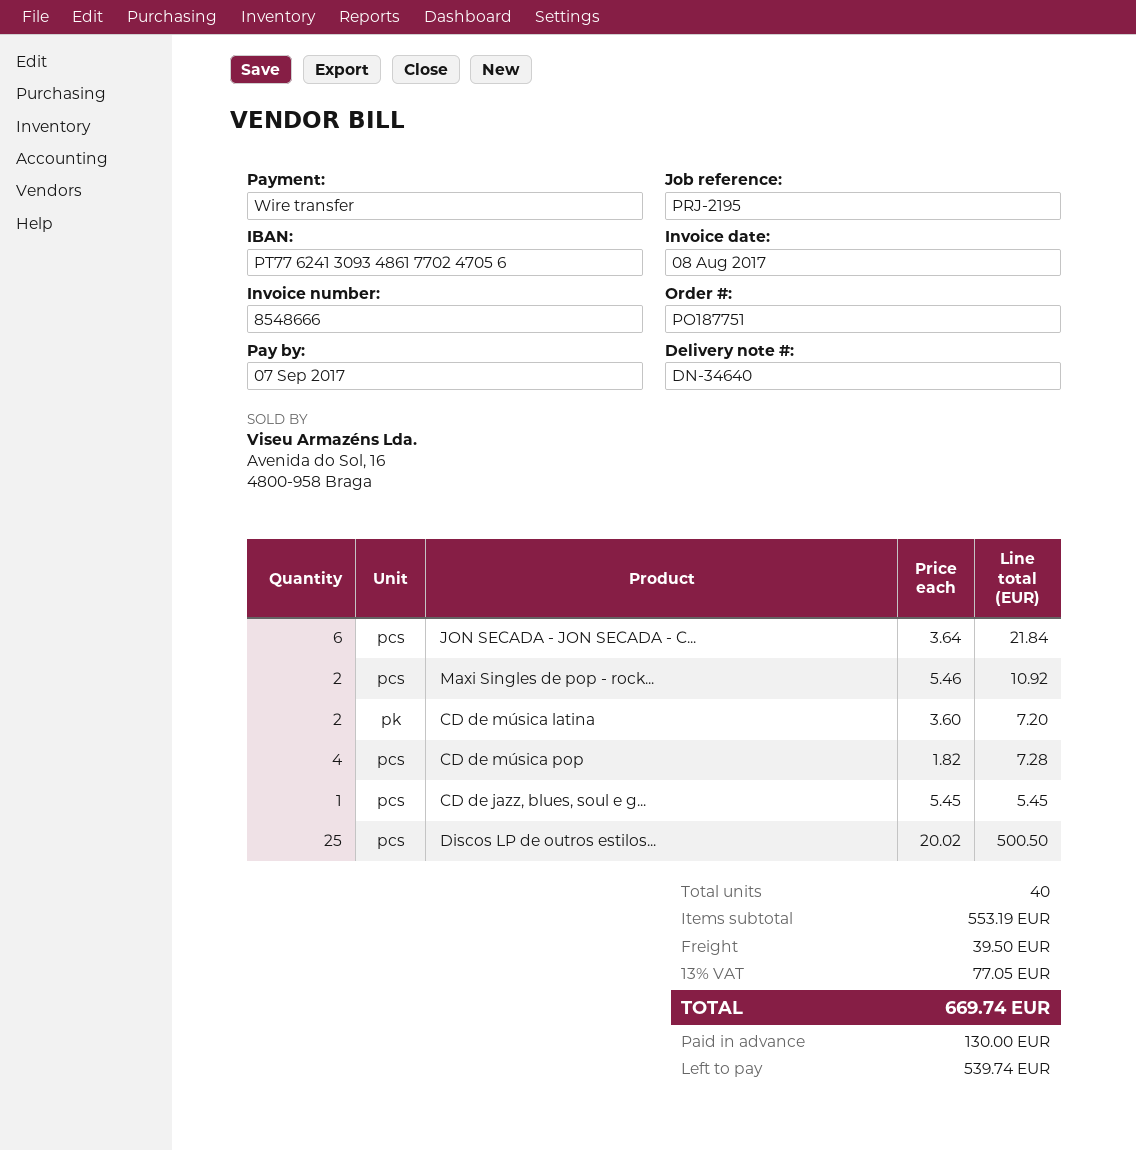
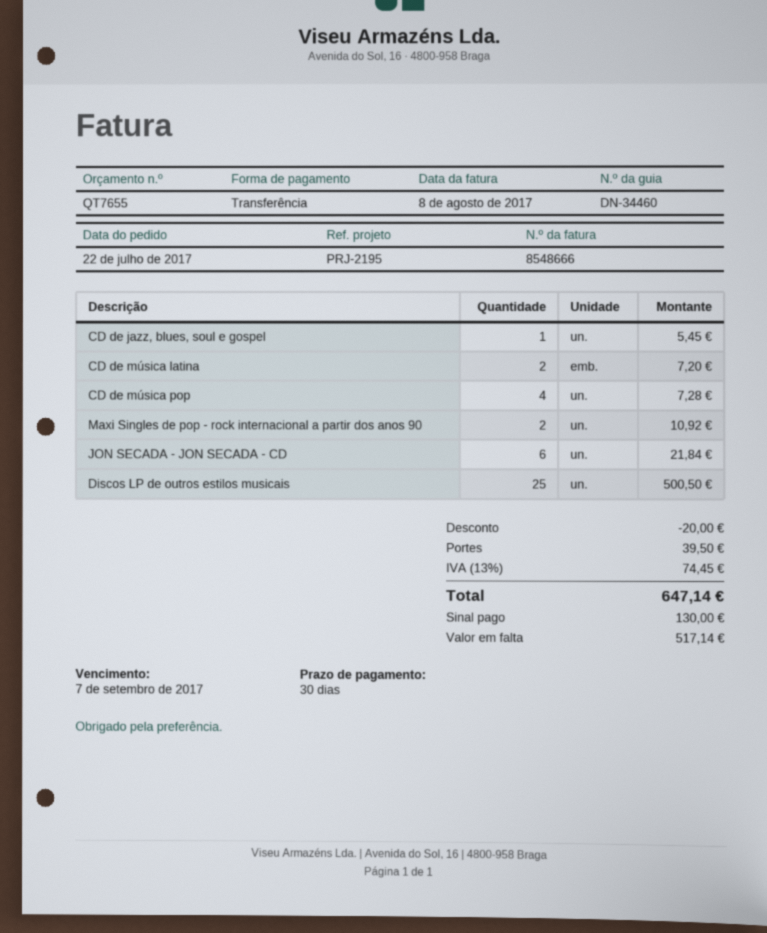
delivery note number: DN-34640 -> DN-34460
discount: none -> 20.00
tax: 13% = 77.05 -> 13% = 74.45
total: 669.74 -> 647.14
balance: 539.74 -> 517.14

